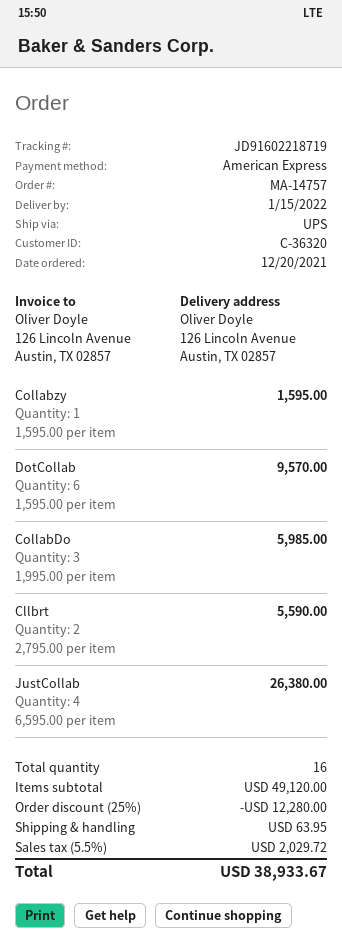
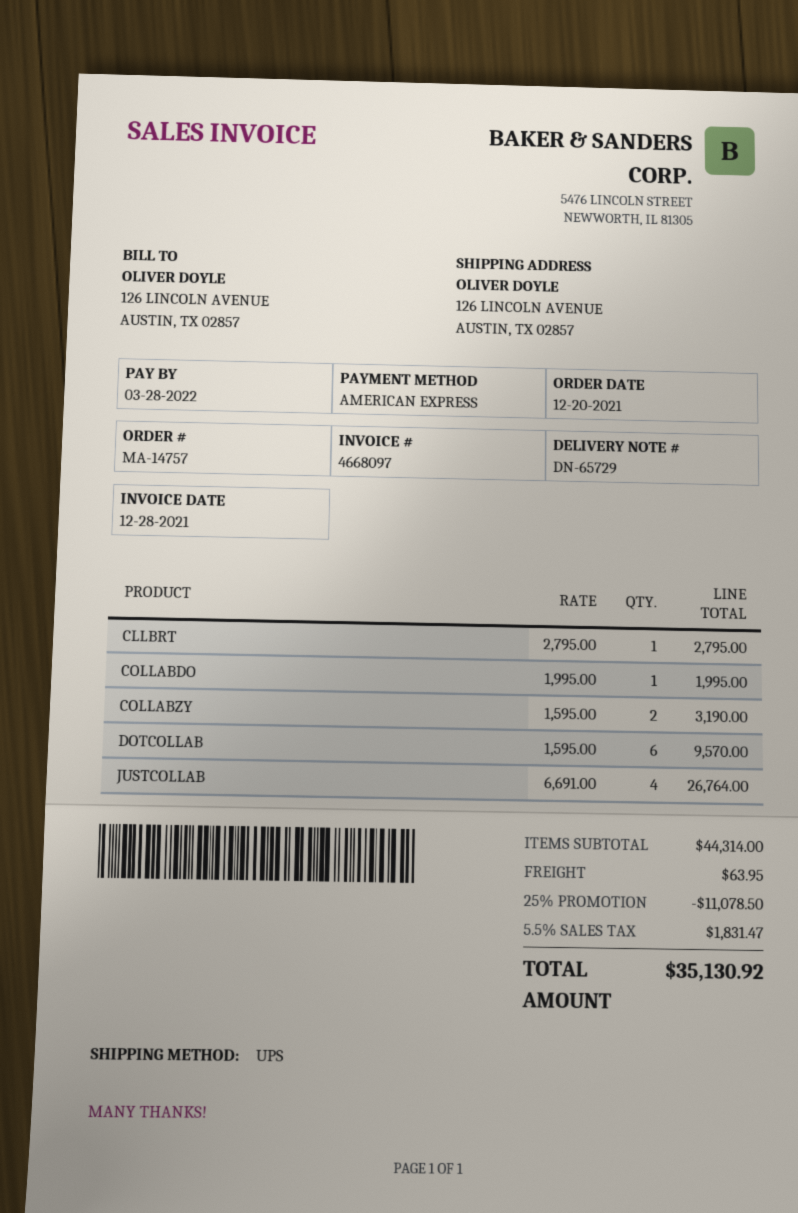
Collabzy: 1 x 1595.00 = 1595.00 -> 2 x 1595.00 = 3190.00
CollabDo: 3 x 1995.00 = 5985.00 -> 1 x 1995.00 = 1995.00
Cllbrt: 2 x 2795.00 = 5590.00 -> 1 x 2795.00 = 2795.00
JustCollab: 4 x 6595.00 = 26380.00 -> 4 x 6691.00 = 26764.00
subtotal: 49120.00 -> 44314.00
discount: 25% = 12280.00 -> 25% = 11078.50
tax: 5.5% = 2029.72 -> 5.5% = 1831.47
total: 38933.67 -> 35130.92

